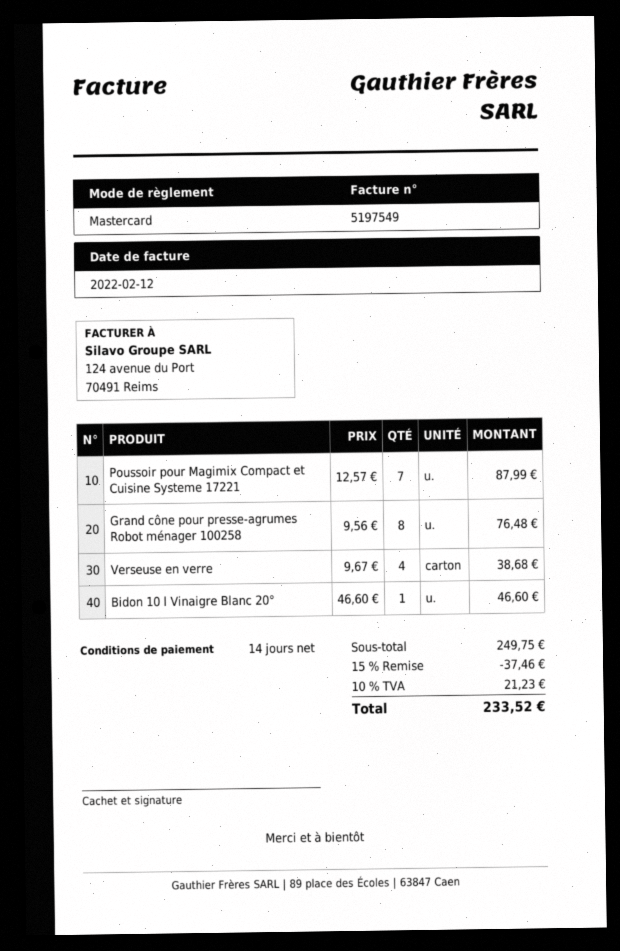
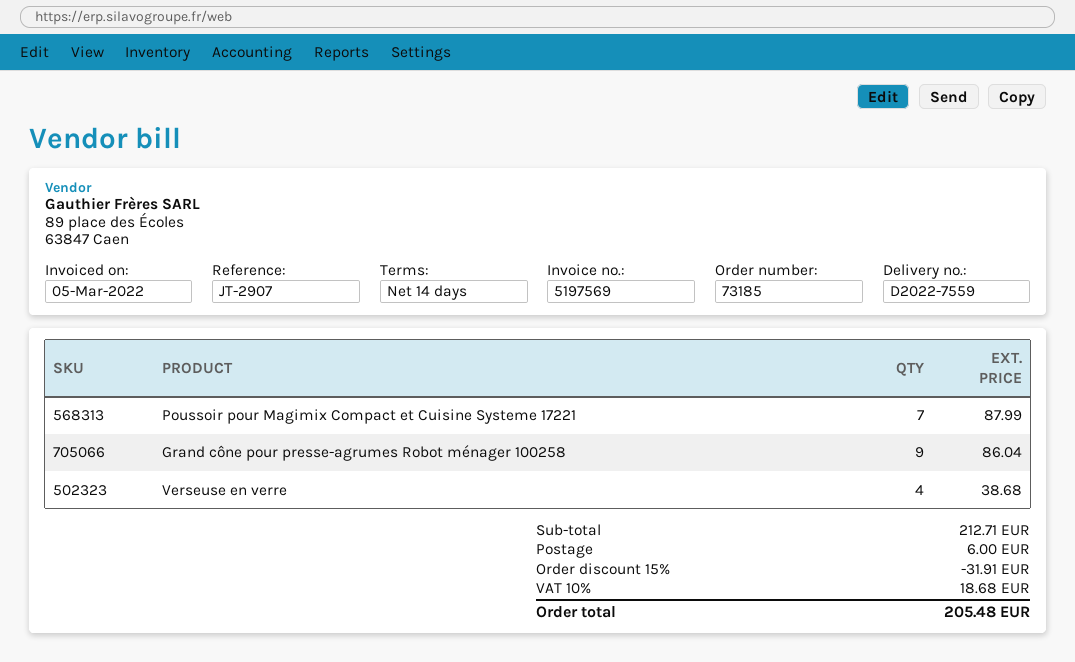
invoice number: 5197549 -> 5197569
invoice date: 2022-02-12 -> 2022-03-05
Grand cône pour presse-agrumes Robot ménager 100258: 8 for 76.48 -> 9 for 86.04
Bidon 10 l Vinaigre Blanc 20°: 1 for 46.60 -> none
subtotal: 249.75 -> 212.71
discount: 15% = 37.46 -> 15% = 31.91
shipping: none -> 6.00
tax: 10% = 21.23 -> 10% = 18.68
total: 233.52 -> 205.48

